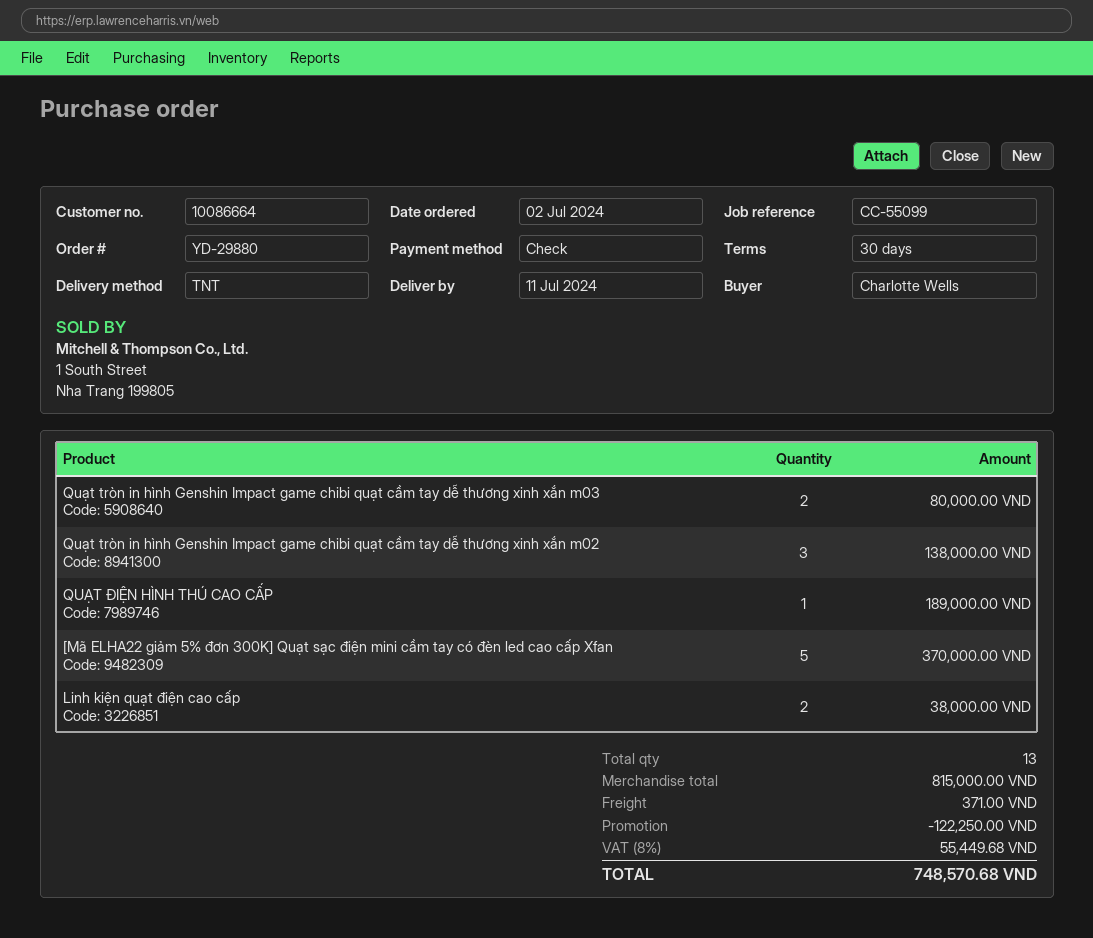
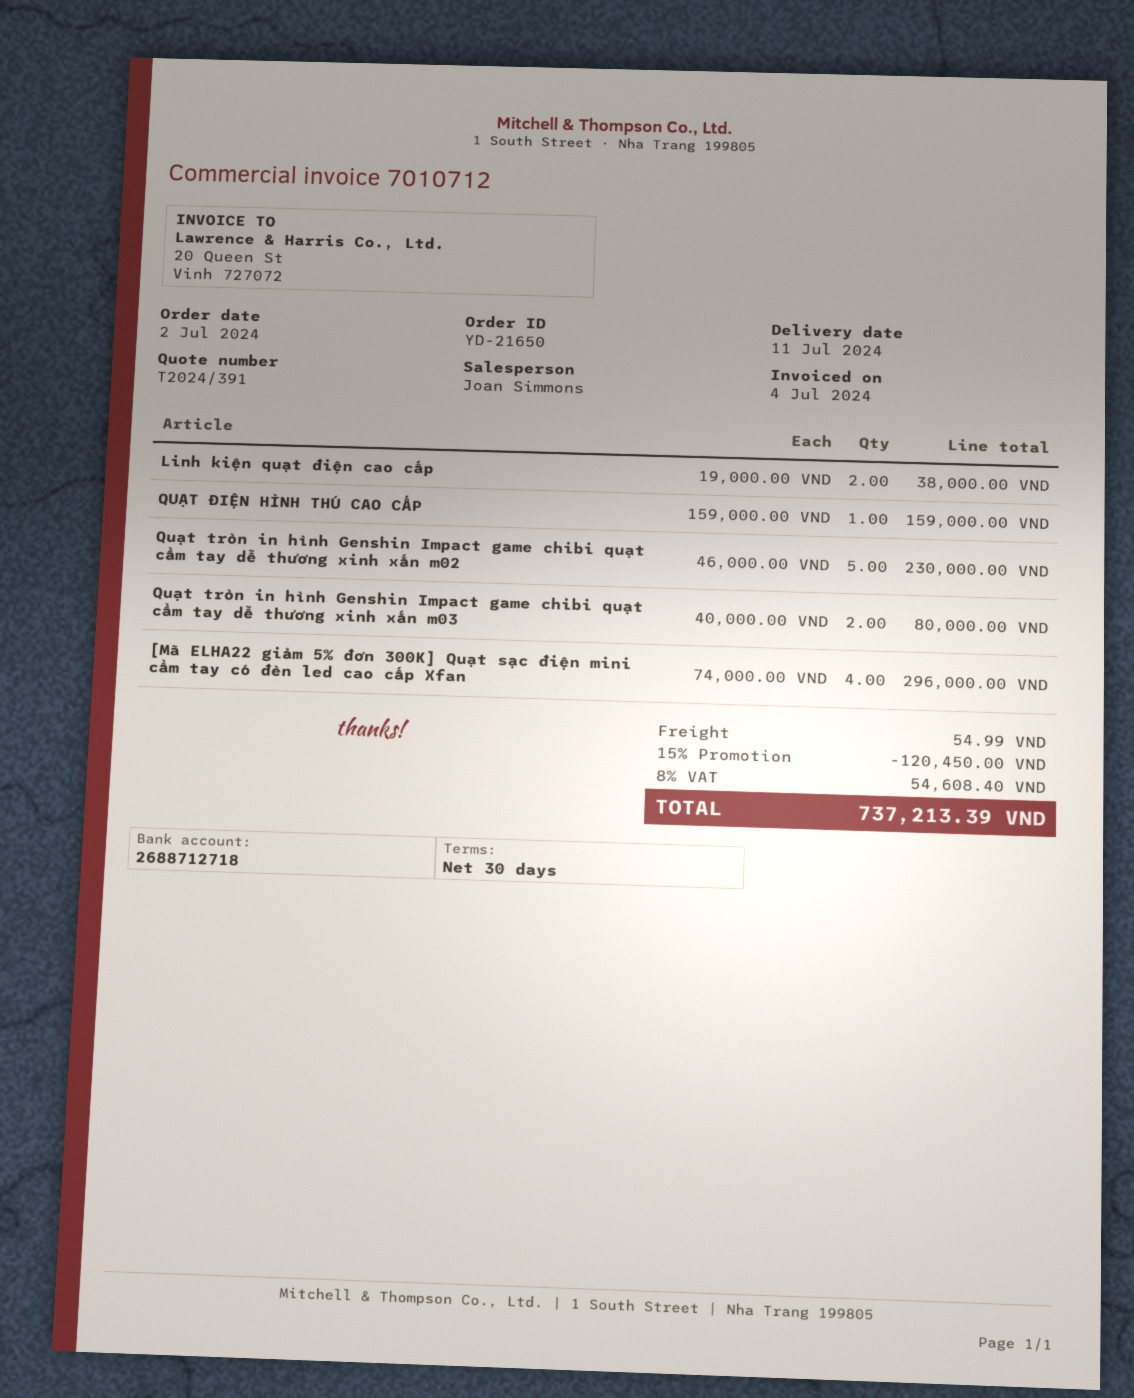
order number: YD-29880 -> YD-21650
Quạt tròn in hình Genshin Impact game chibi quạt cầm tay dễ thương xinh xắn m02: 3 for 138000.00 -> 5 for 230000.00
QUẠT ĐIỆN HÌNH THÚ CAO CẤP: 1 for 189000.00 -> 1 for 159000.00
[Mã ELHA22 giảm 5% đơn 300K] Quạt sạc điện mini cầm tay có đèn led cao cấp Xfan: 5 for 370000.00 -> 4 for 296000.00
discount: 122250.00 -> 120450.00
shipping: 371.00 -> 54.99
tax: 8% = 55449.68 -> 8% = 54608.40
total: 748570.68 -> 737213.39

